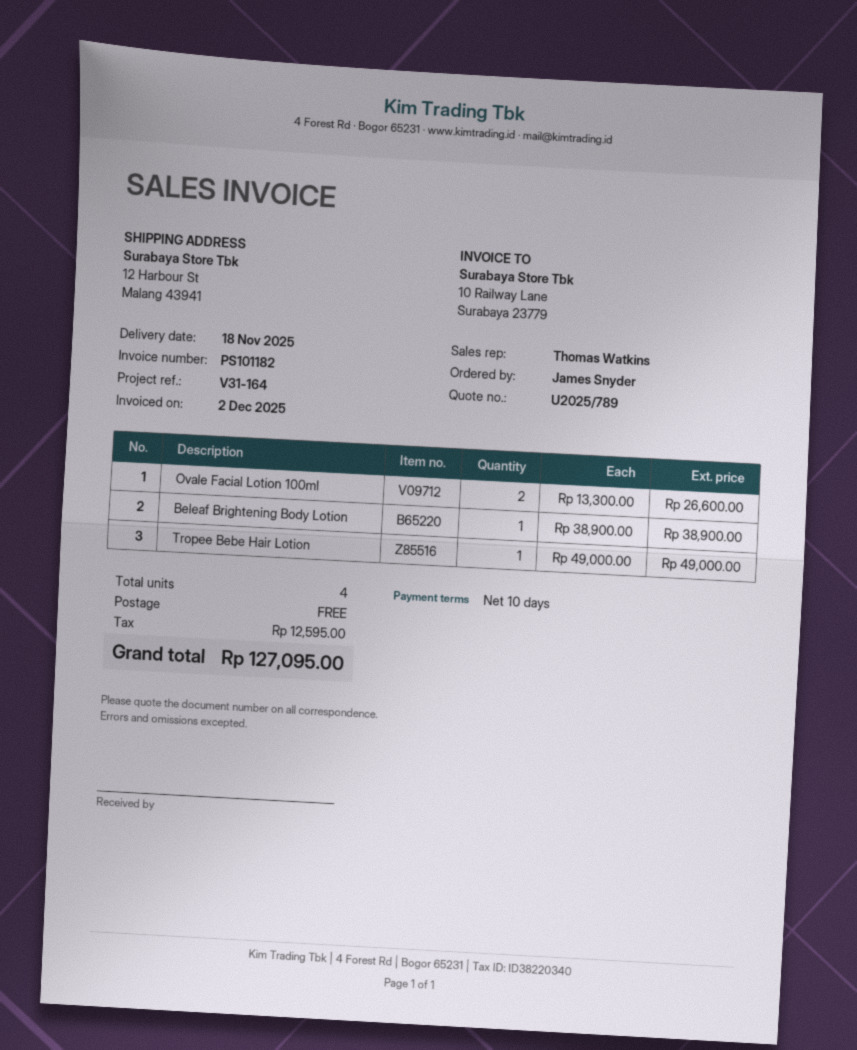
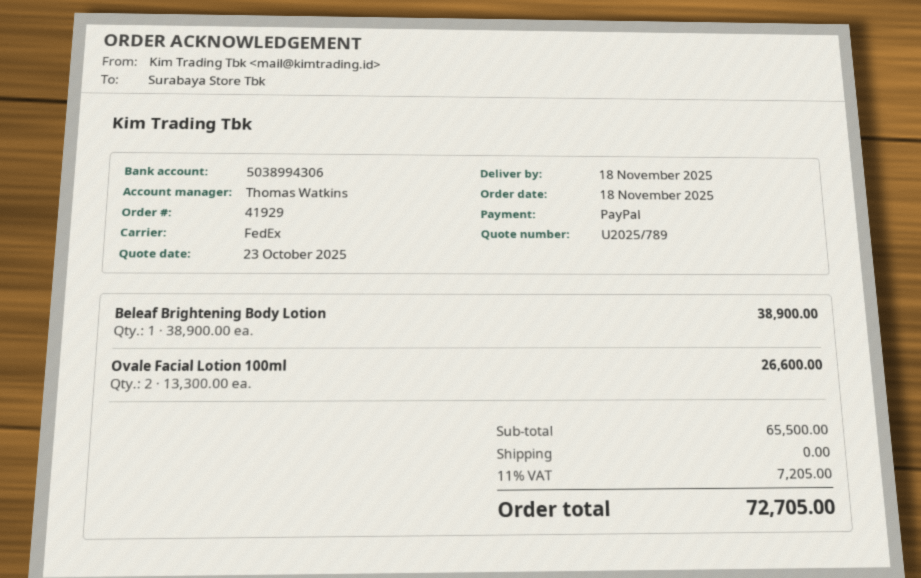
Tropee Bebe Hair Lotion: 1 x 49000.00 = 49000.00 -> none
tax: 12595.00 -> 7205.00
total: 127095.00 -> 72705.00

